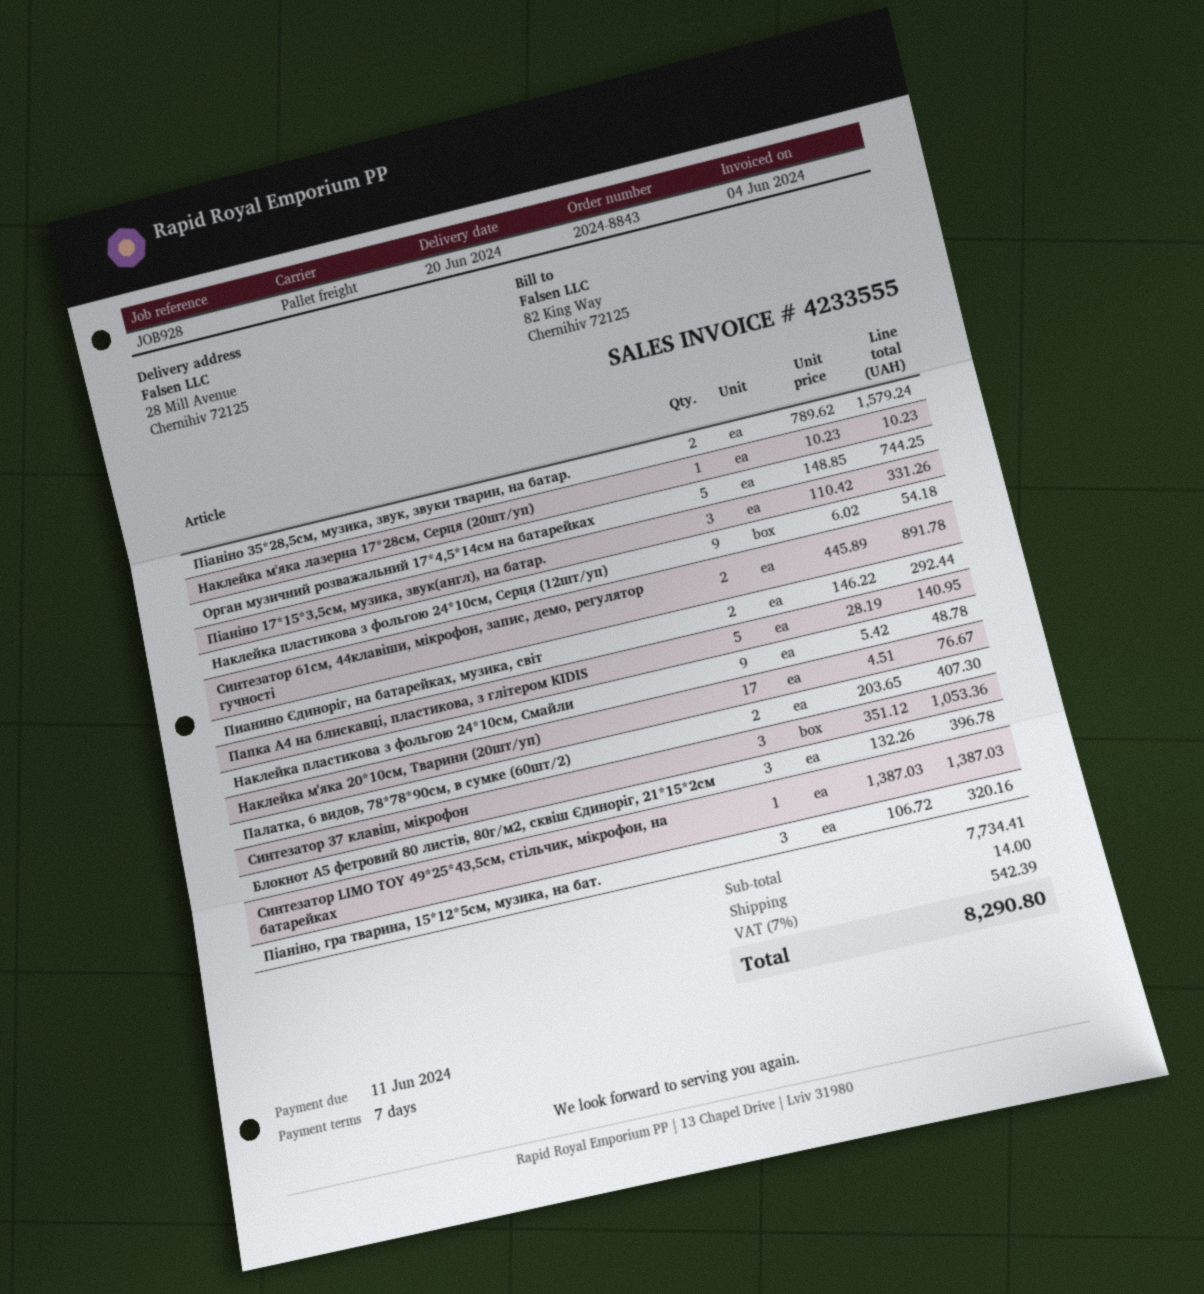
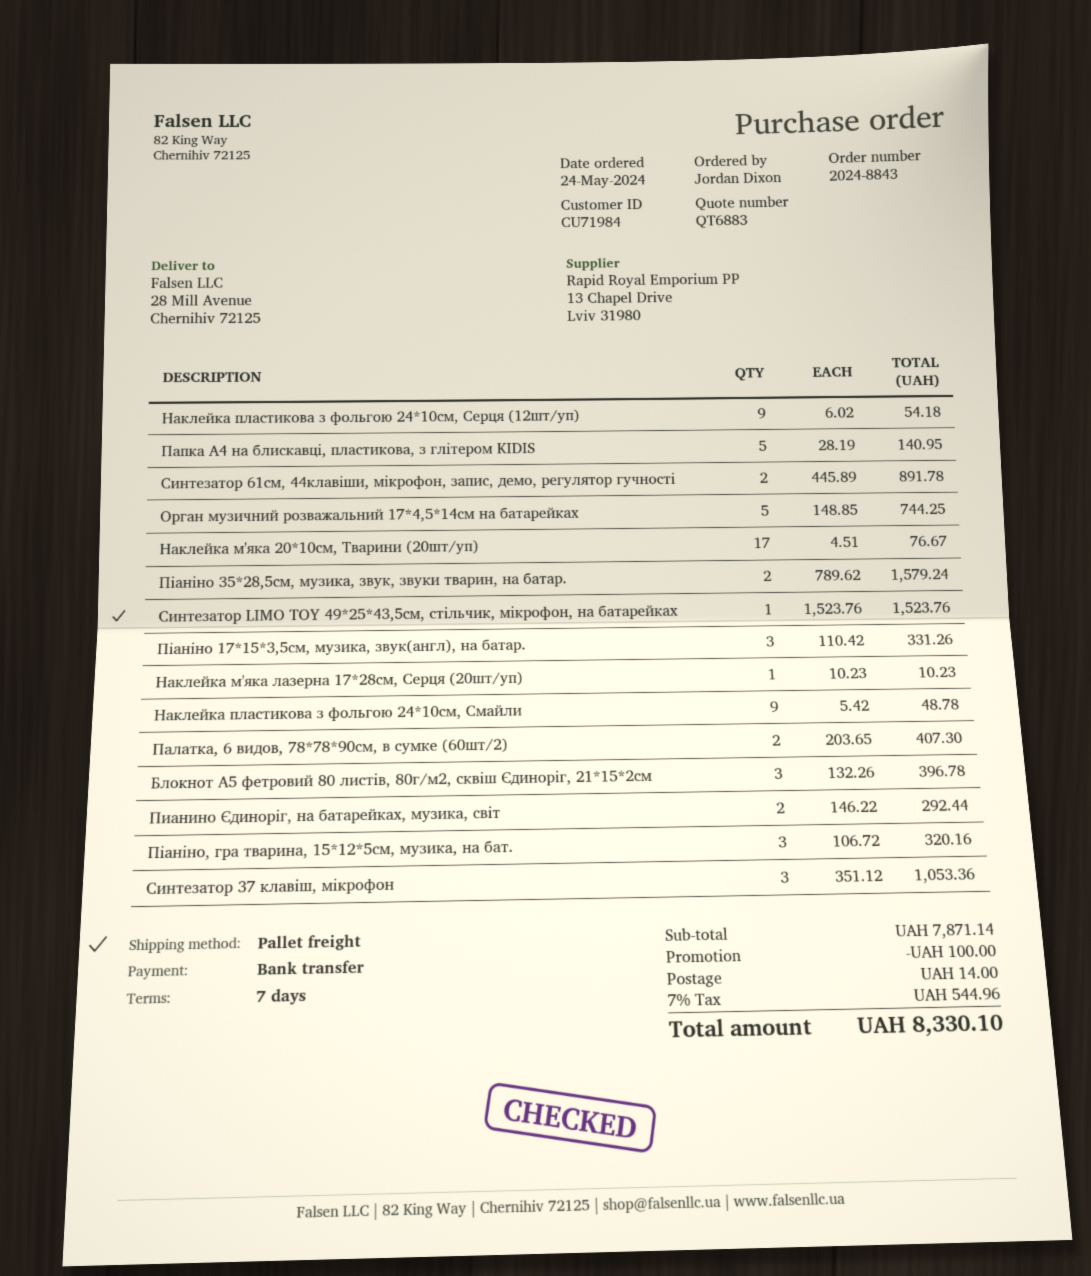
Синтезатор LIMO TOY 49*25*43,5см, стільчик, мікрофон, на батарейках: 1 x 1387.03 = 1387.03 -> 1 x 1523.76 = 1523.76
subtotal: 7734.41 -> 7871.14
discount: none -> 100.00
tax: 7% = 542.39 -> 7% = 544.96
total: 8290.80 -> 8330.10

